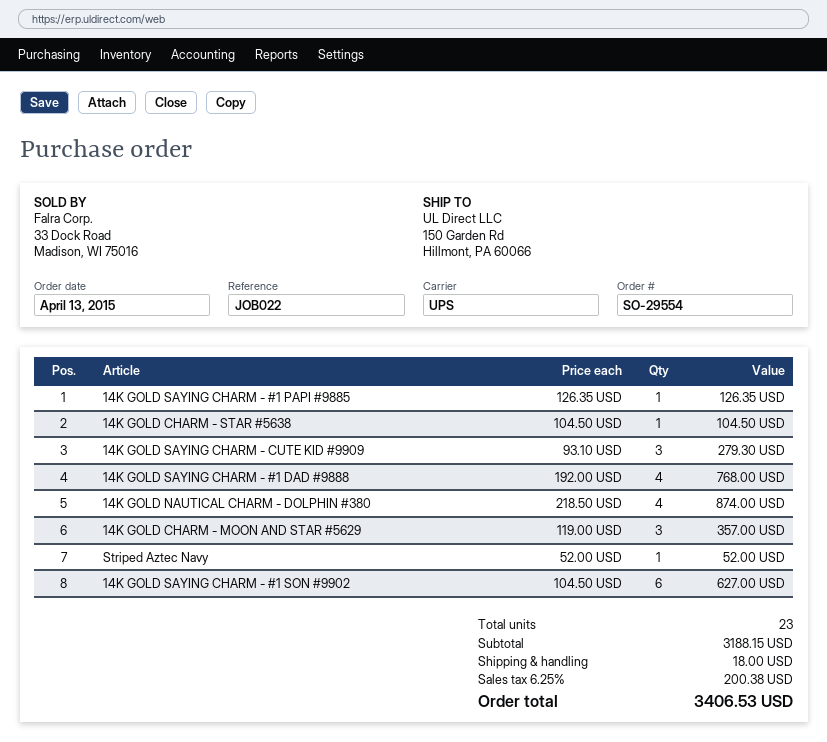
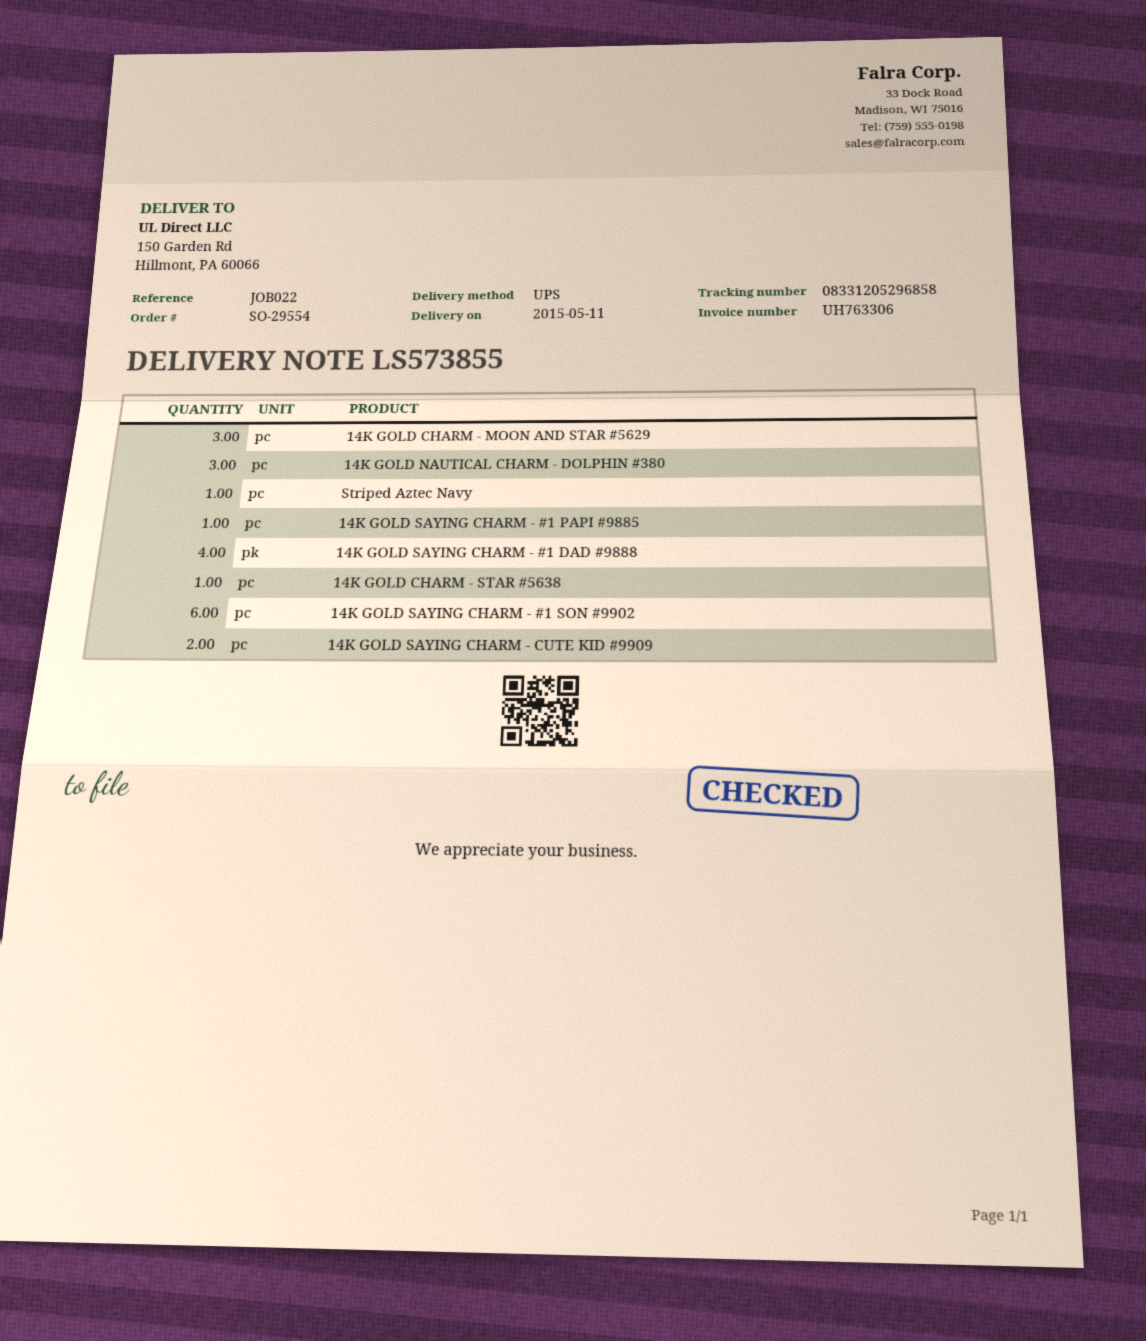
14K GOLD SAYING CHARM - CUTE KID #9909: 3 -> 2
14K GOLD NAUTICAL CHARM - DOLPHIN #380: 4 -> 3

